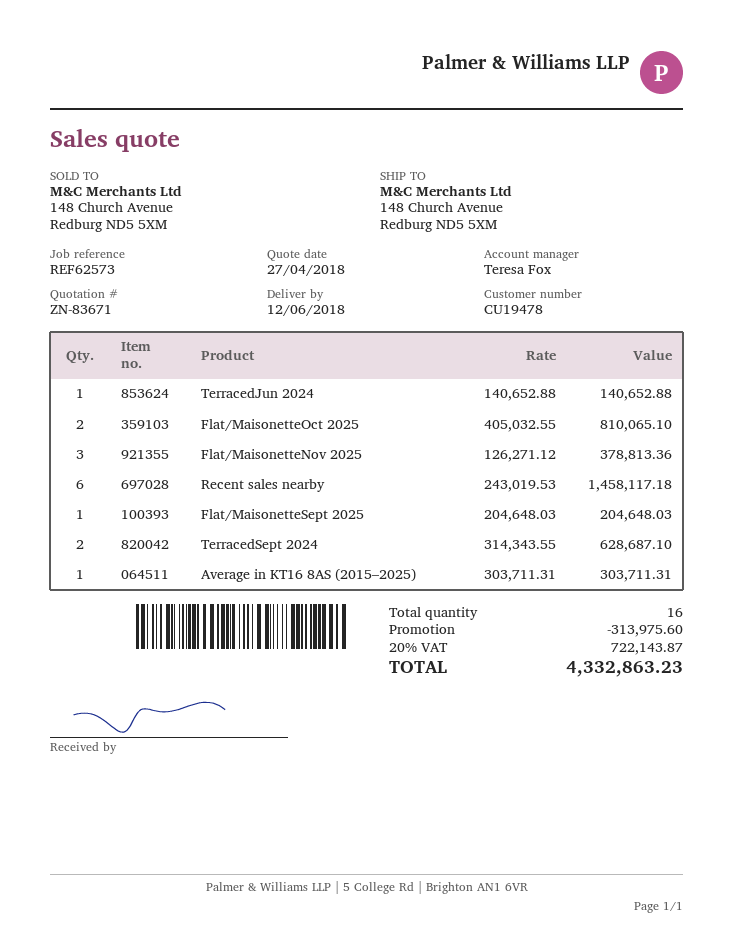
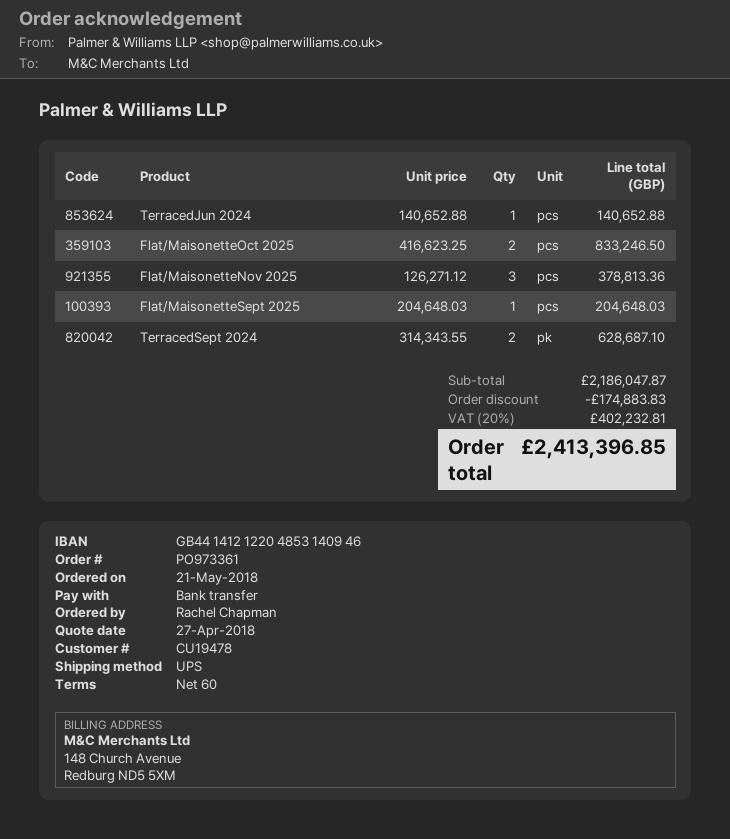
Flat/MaisonetteOct 2025: 2 x 405032.55 = 810065.10 -> 2 x 416623.25 = 833246.50
Recent sales nearby: 6 x 243019.53 = 1458117.18 -> none
Average in KT16 8AS (2015–2025): 1 x 303711.31 = 303711.31 -> none
discount: 313975.60 -> 174883.83
tax: 20% = 722143.87 -> 20% = 402232.81
total: 4332863.23 -> 2413396.85

